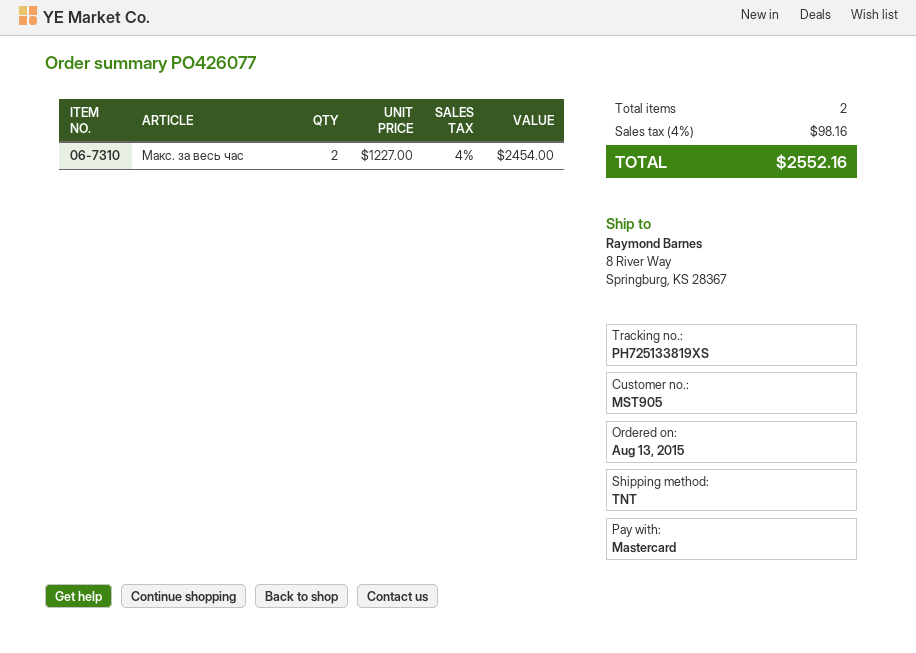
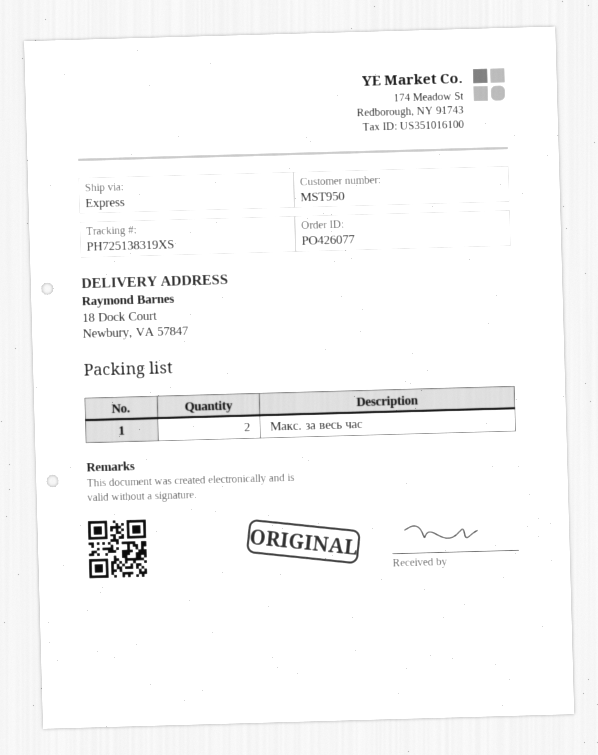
customer number: MST905 -> MST950
shipping method: TNT -> express
tracking number: PH725133819XS -> PH725138319XS
ship to: 8 River Way, Springburg, KS 28367 -> 18 Dock Court, Newbury, VA 57847

